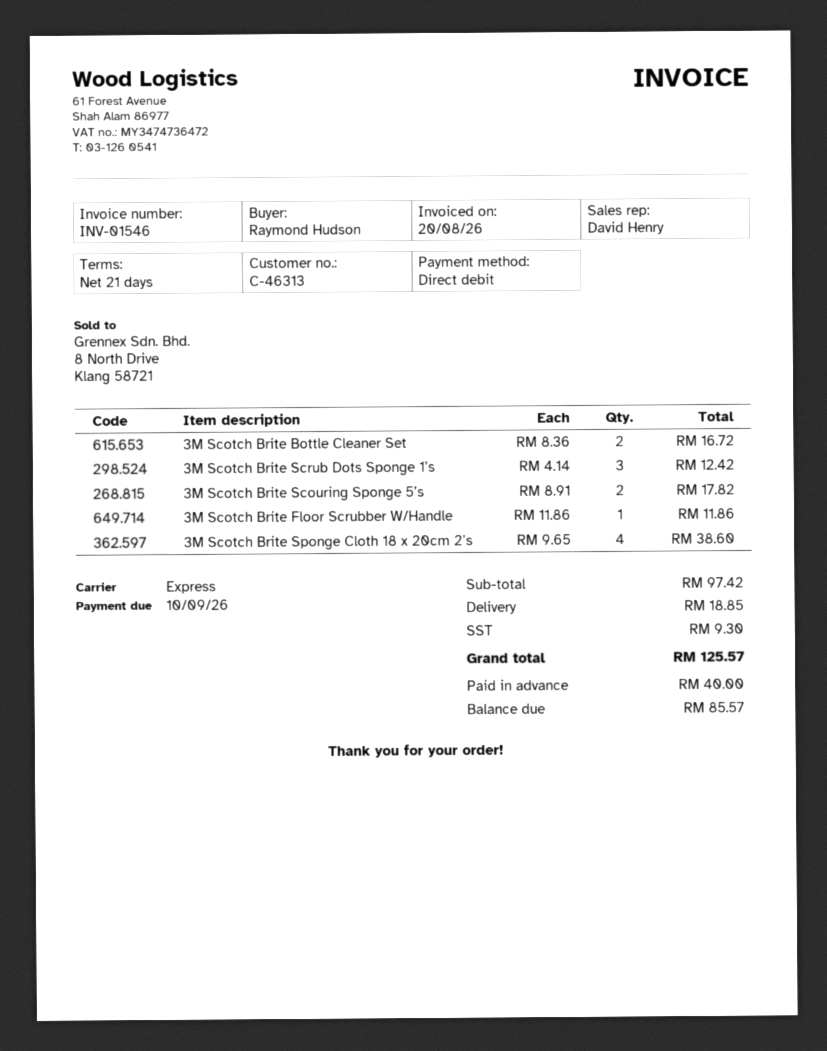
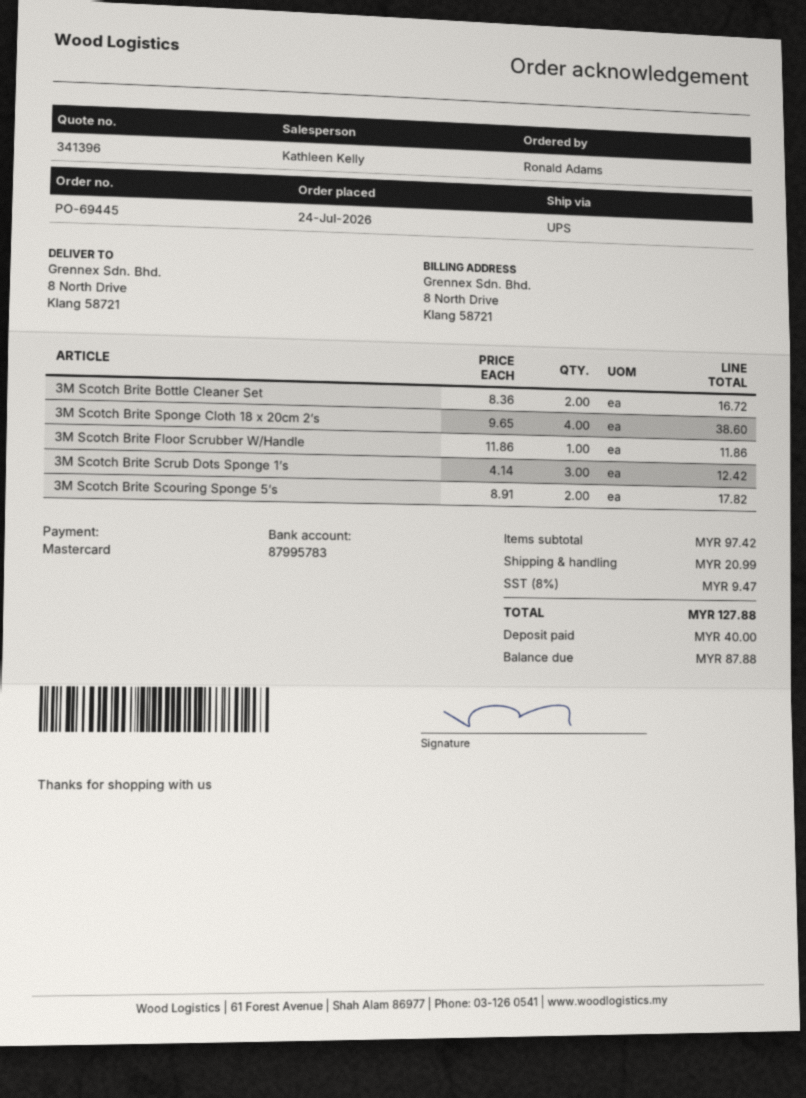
ordered by: Raymond Hudson -> Ronald Adams
sales rep: David Henry -> Kathleen Kelly
payment method: direct debit -> Mastercard
shipping method: express -> UPS
shipping: 18.85 -> 20.99
tax: 9.30 -> 9.47
total: 125.57 -> 127.88
balance: 85.57 -> 87.88

